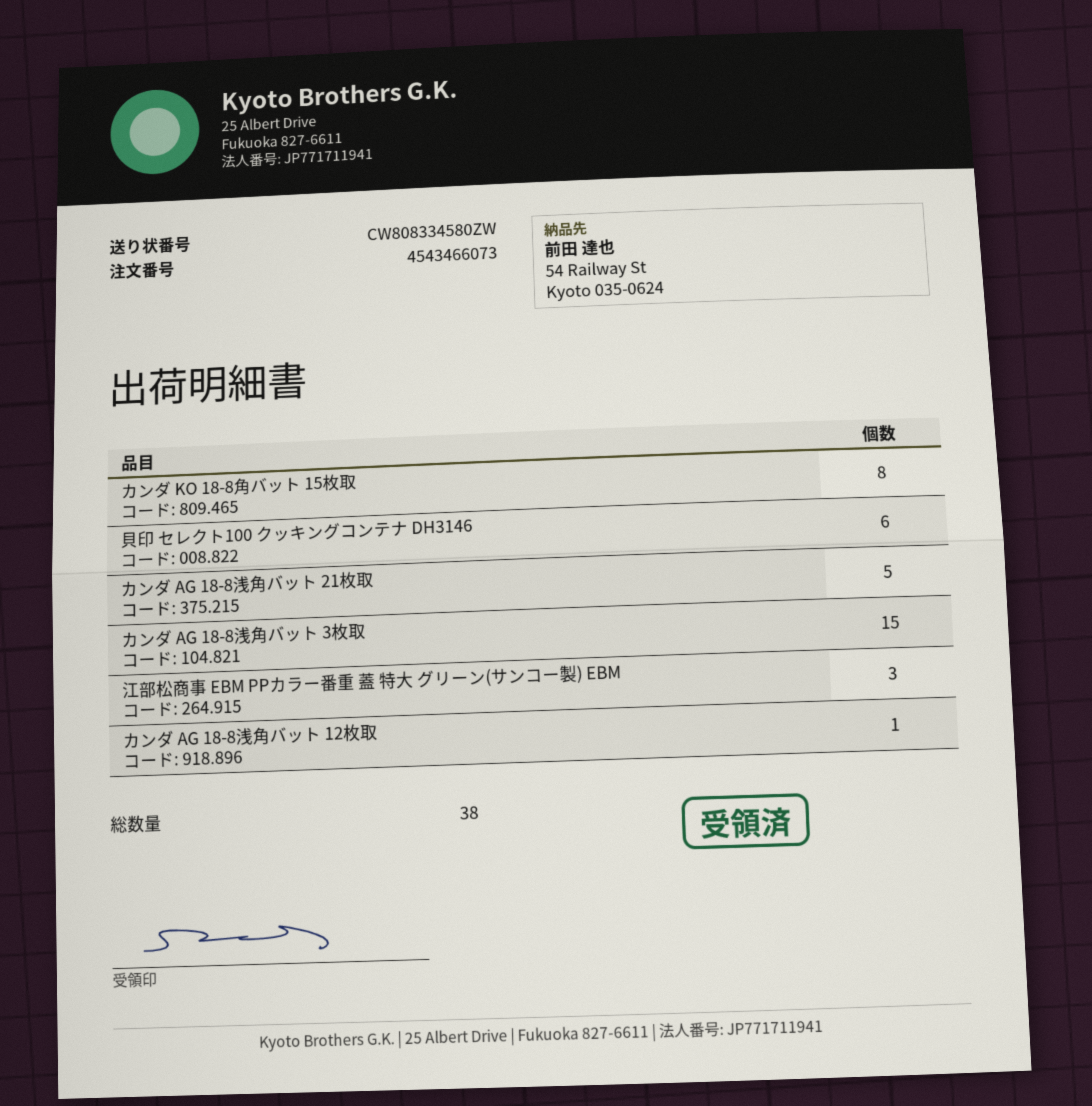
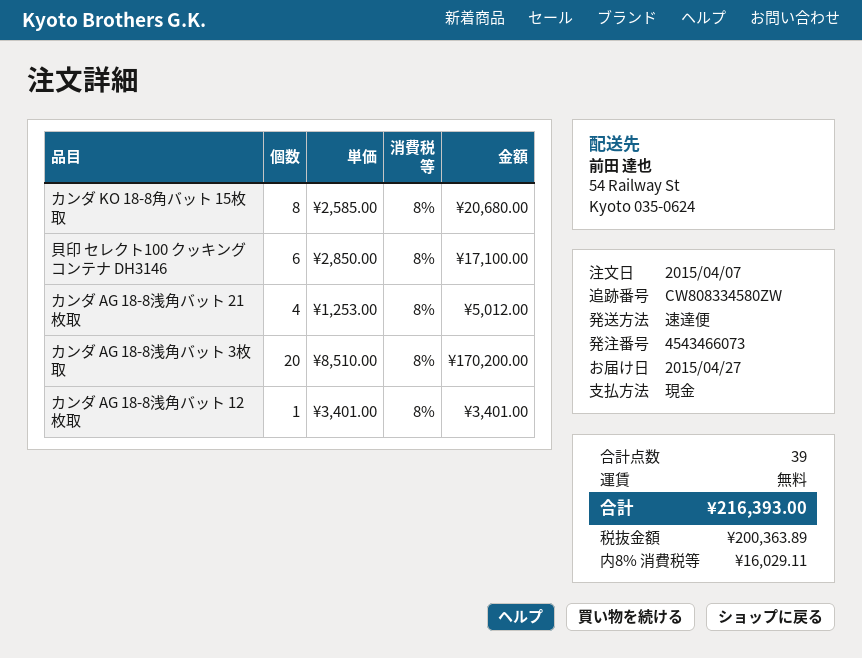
カンダ AG 18-8浅角バット 21枚取: 5 -> 4
カンダ AG 18-8浅角バット 3枚取: 15 -> 20
江部松商事 EBM PPカラー番重 蓋 特大 グリーン(サンコー製) EBM: 3 -> none
total quantity: 38 -> 39

